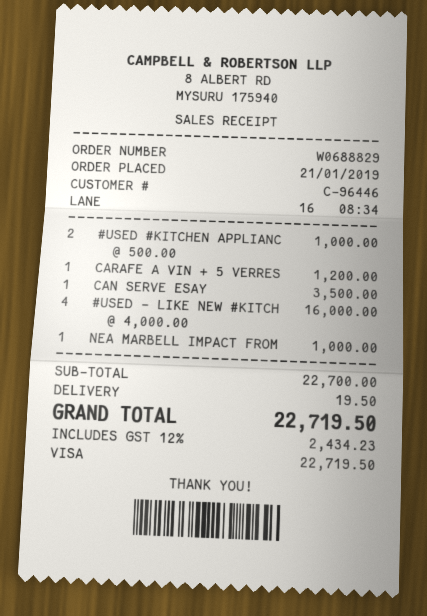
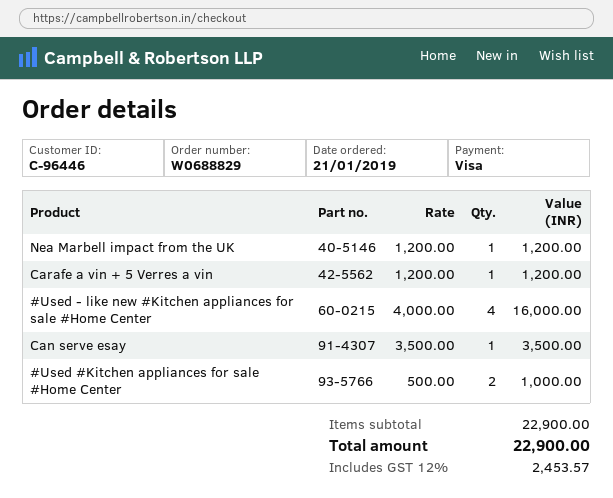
NEA MARBELL IMPACT FROM: 1 x 1000.00 = 1000.00 -> 1 x 1200.00 = 1200.00
subtotal: 22700.00 -> 22900.00
shipping: 19.50 -> none
tax: 12% = 2434.23 -> 12% = 2453.57
total: 22719.50 -> 22900.00

